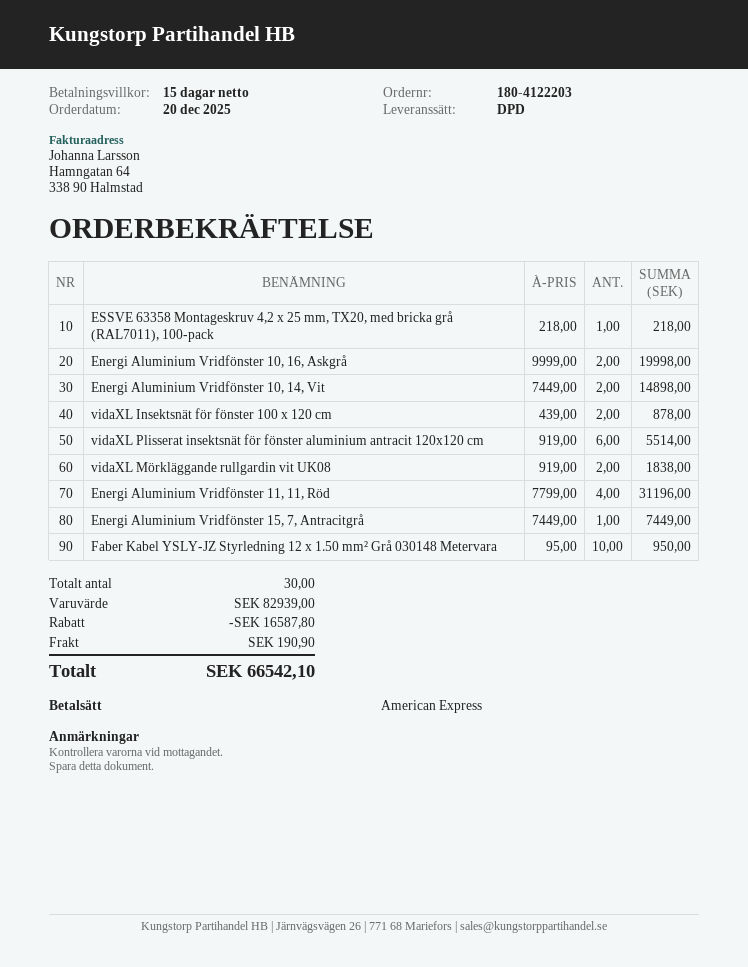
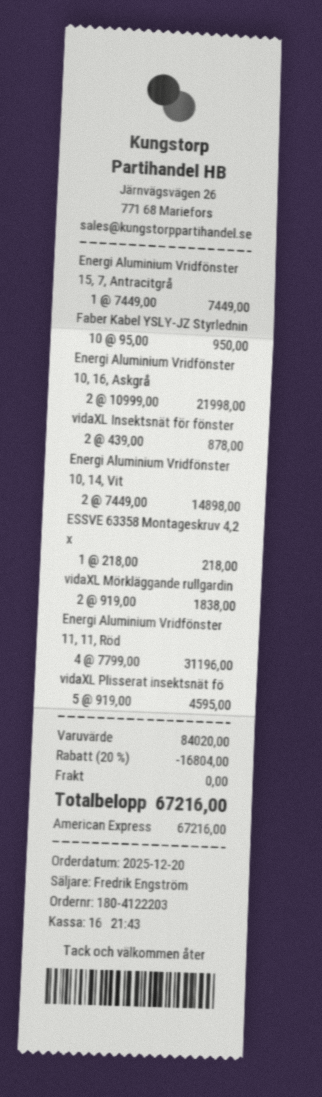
Energi Aluminium Vridfönster 10, 16, Askgrå: 2 x 9999.00 = 19998.00 -> 2 x 10999.00 = 21998.00
vidaXL Plisserat insektsnät för fönster aluminium antracit 120x120 cm: 6 x 919.00 = 5514.00 -> 5 x 919.00 = 4595.00
subtotal: 82939.00 -> 84020.00
discount: 16587.80 -> 16804.00
shipping: 190.90 -> 0.00
total: 66542.10 -> 67216.00

